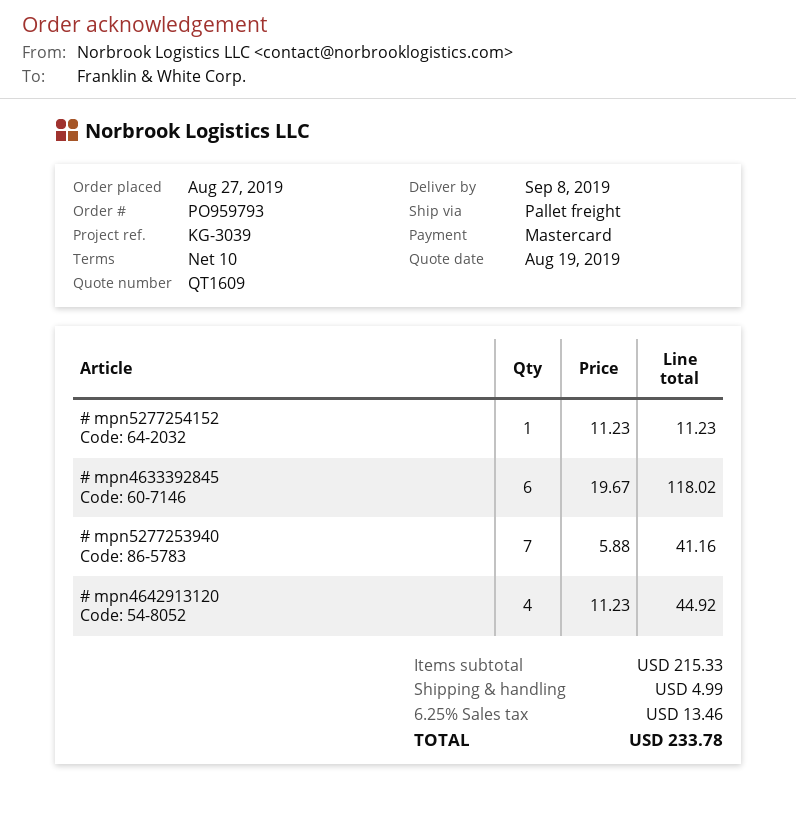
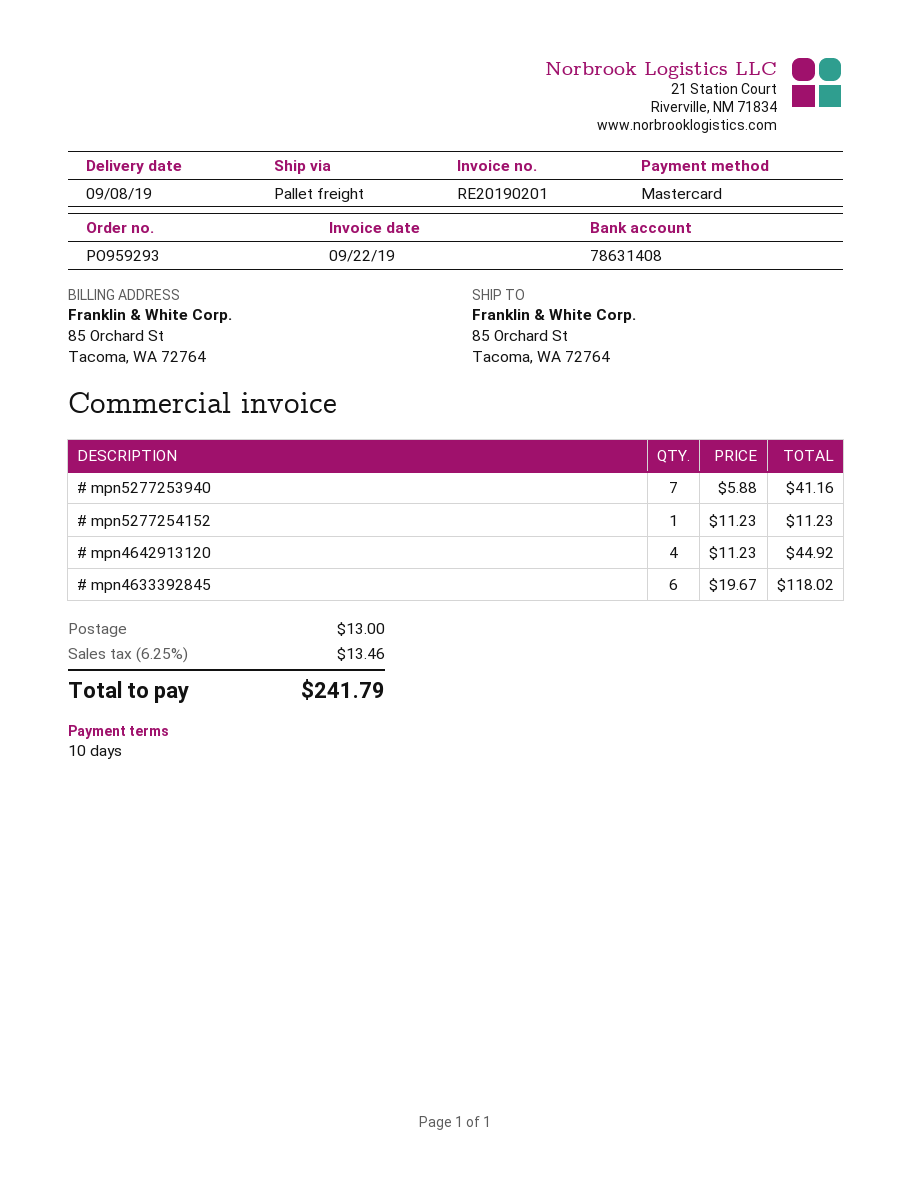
order number: PO959793 -> PO959293
shipping: 4.99 -> 13.00
total: 233.78 -> 241.79

